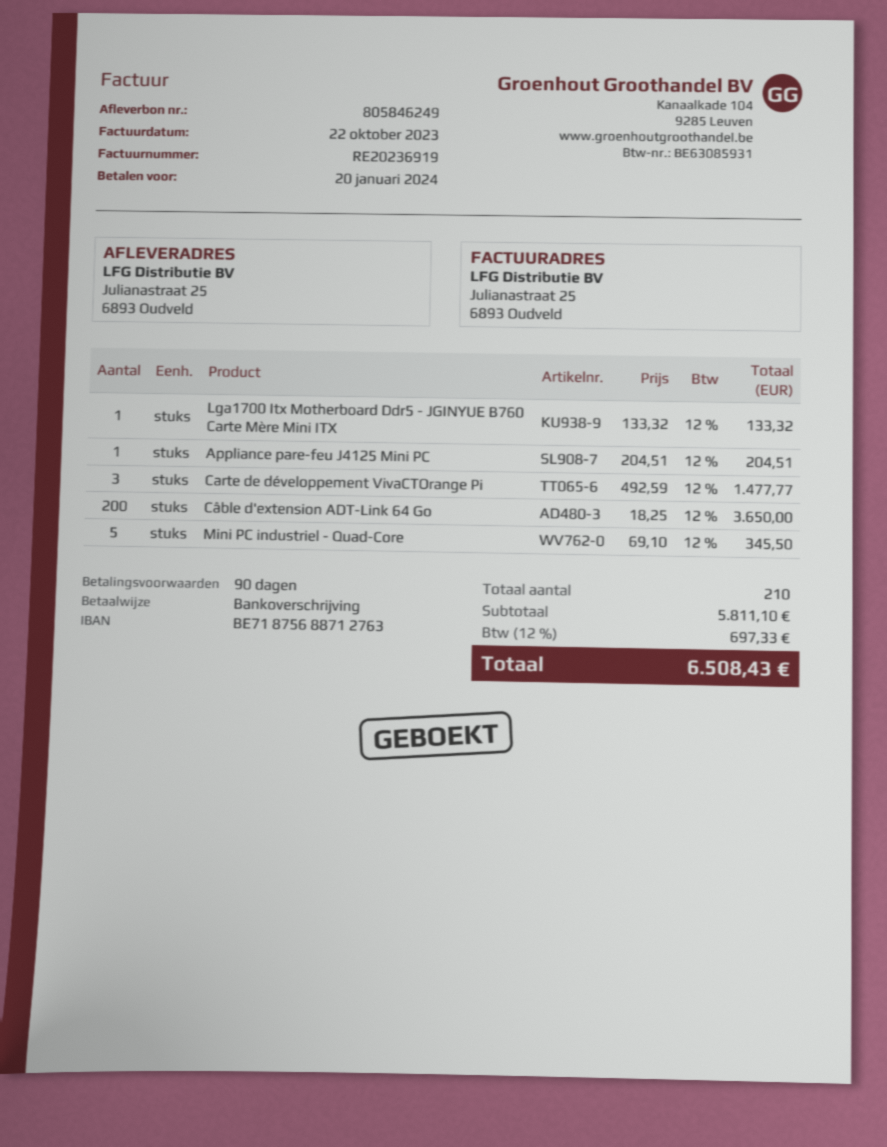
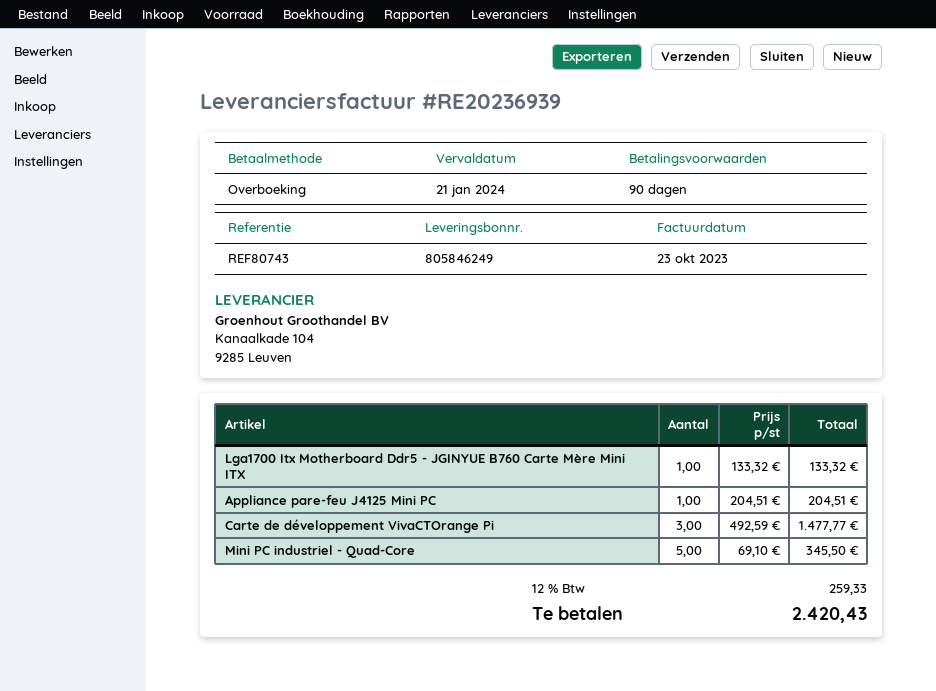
invoice number: RE20236919 -> RE20236939
invoice date: 2023-10-22 -> 2023-10-23
due date: 2024-01-20 -> 2024-01-21
Câble d'extension ADT-Link 64 Go: 200 x 18.25 = 3650.00 -> none
tax: 12% = 697.33 -> 12% = 259.33
total: 6508.43 -> 2420.43

